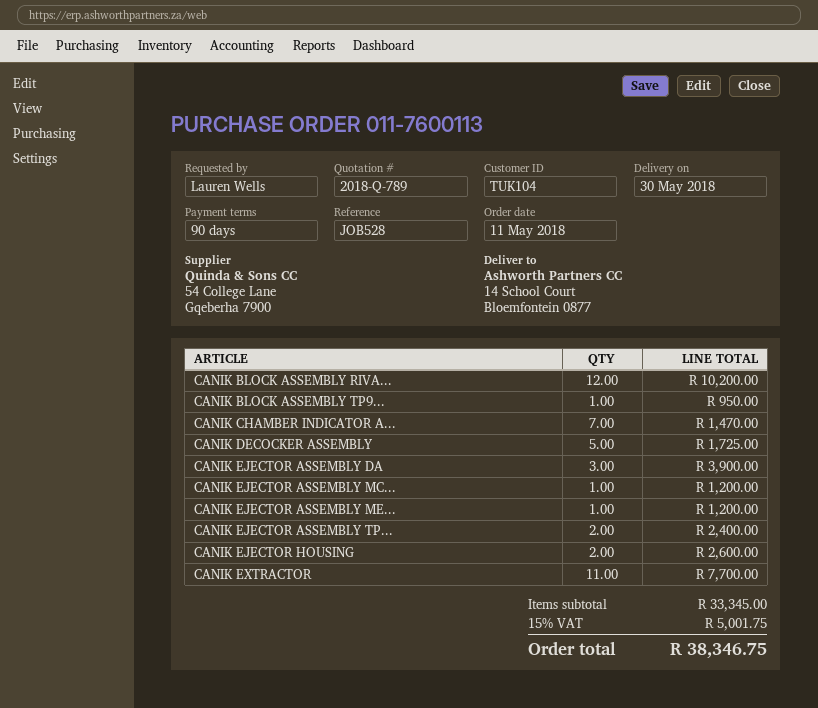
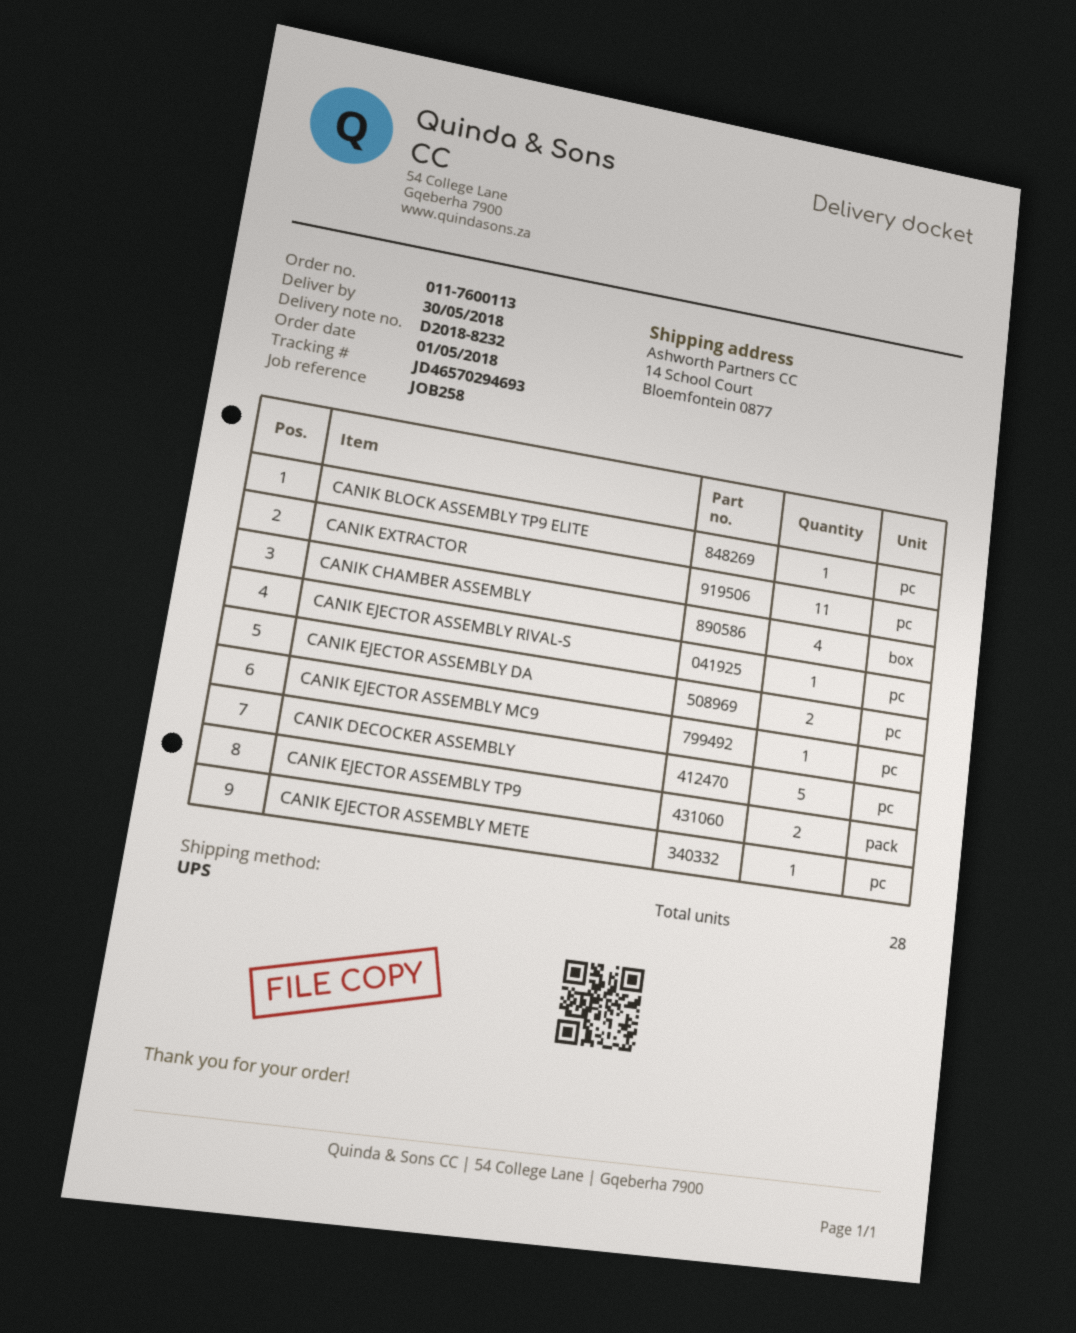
order date: 2018-05-11 -> 2018-05-01
reference: JOB528 -> JOB258
CANIK BLOCK ASSEMBLY RIVA...: 12 -> none
CANIK CHAMBER INDICATOR A...: 7 -> none
CANIK EJECTOR ASSEMBLY DA: 3 -> 2
CANIK EJECTOR HOUSING: 2 -> none
CANIK CHAMBER ASSEMBLY: none -> 4
CANIK EJECTOR ASSEMBLY RIVAL-S: none -> 1

